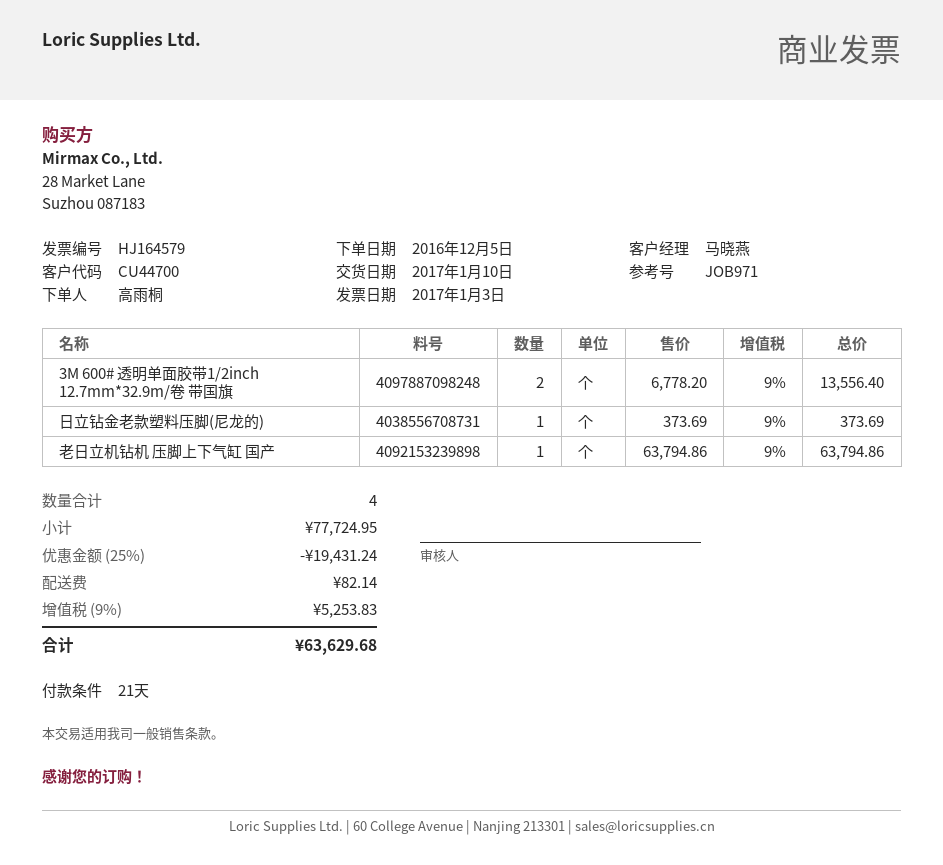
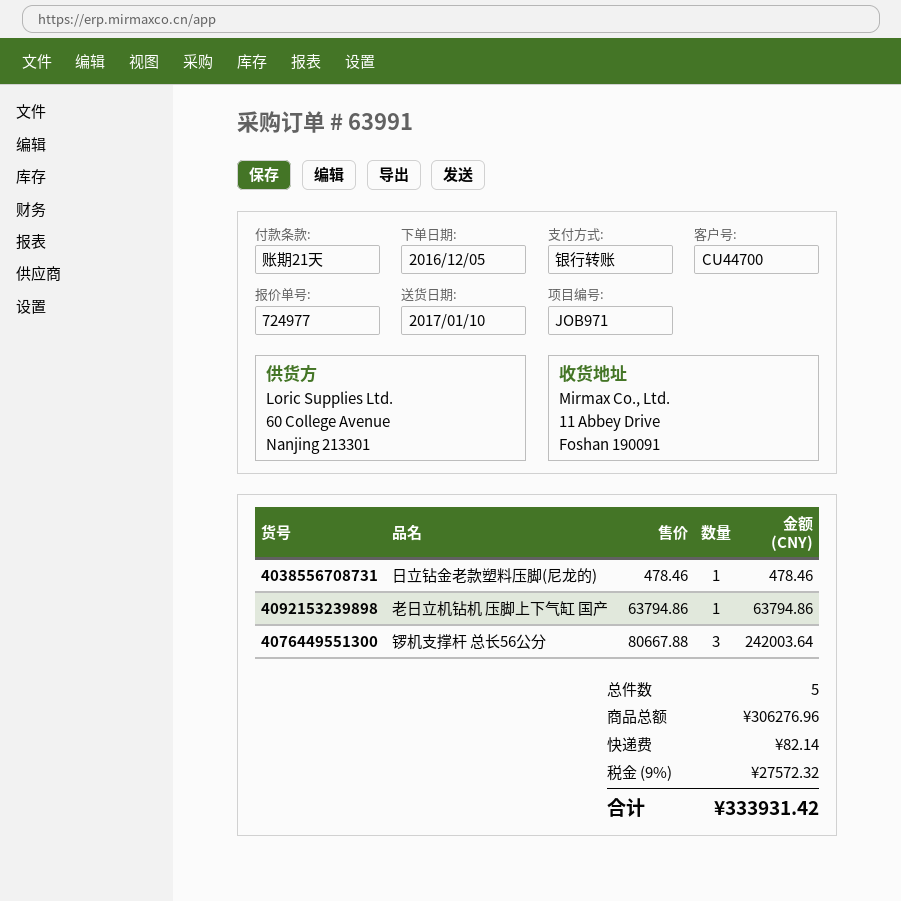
3M 600# 透明单面胶带1/2inch 12.7mm*32.9m/卷 带国旗: 2 x 6778.20 = 13556.40 -> none
日立钻金老款塑料压脚(尼龙的): 1 x 373.69 = 373.69 -> 1 x 478.46 = 478.46
锣机支撑杆 总长56公分: none -> 3 x 80667.88 = 242003.64
total quantity: 4 -> 5
subtotal: 77724.95 -> 306276.96
discount: 25% = 19431.24 -> none
tax: 9% = 5253.83 -> 9% = 27572.32
total: 63629.68 -> 333931.42

